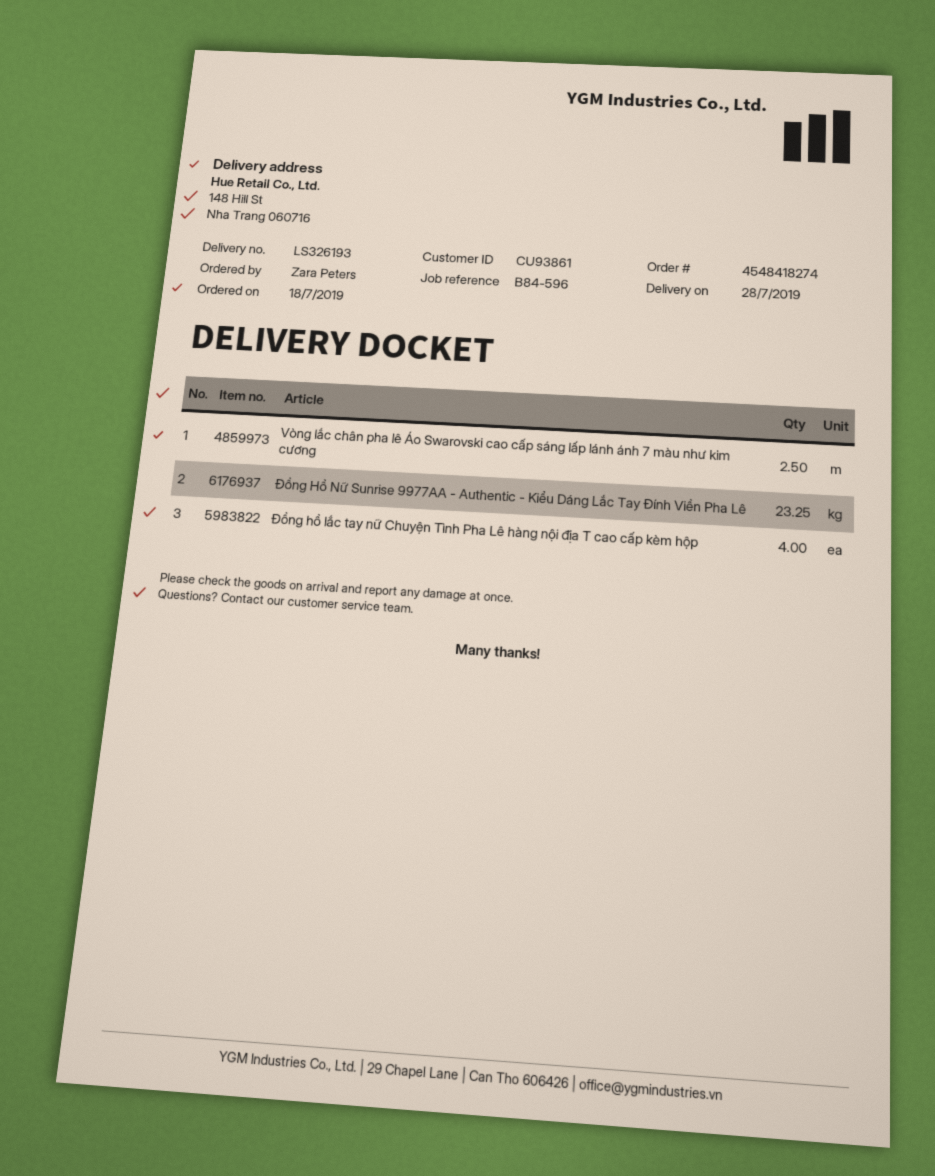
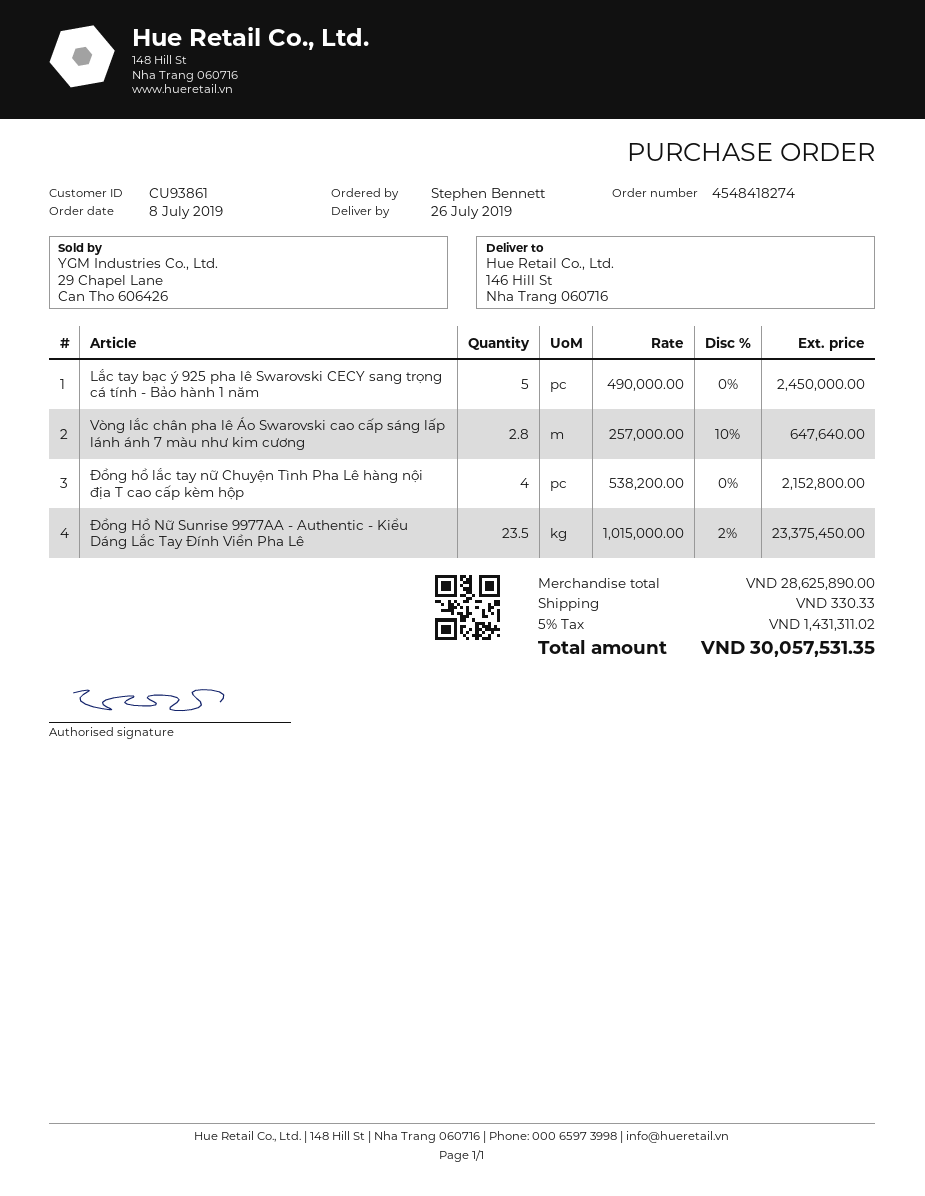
order date: 2019-07-18 -> 2019-07-08
delivery date: 2019-07-28 -> 2019-07-26
ordered by: Zara Peters -> Stephen Bennett
ship to: 148 Hill St, Nha Trang 060716 -> 146 Hill St, Nha Trang 060716
Vòng lắc chân pha lê Áo Swarovski cao cấp sáng lấp lánh ánh 7 màu như kim cương: 2.5 -> 2.8
Đồng Hồ Nữ Sunrise 9977AA - Authentic - Kiểu Dáng Lắc Tay Đính Viền Pha Lê: 23.25 -> 23.5
Lắc tay bạc ý 925 pha lê Swarovski CECY sang trọng cá tính - Bảo hành 1 năm: none -> 5

